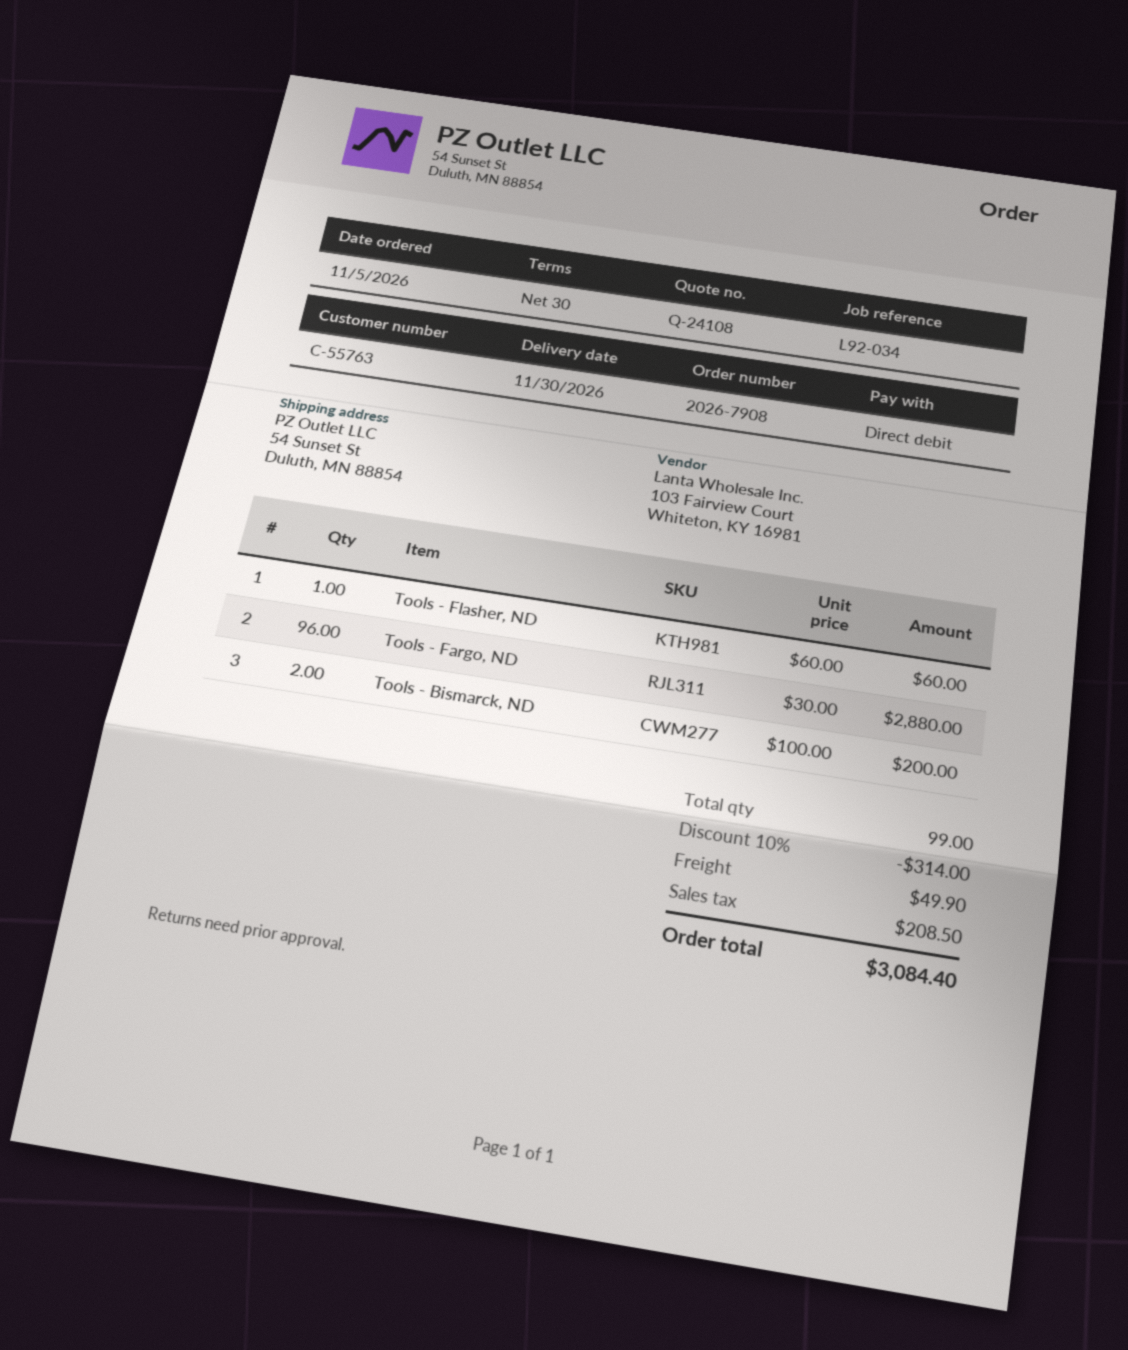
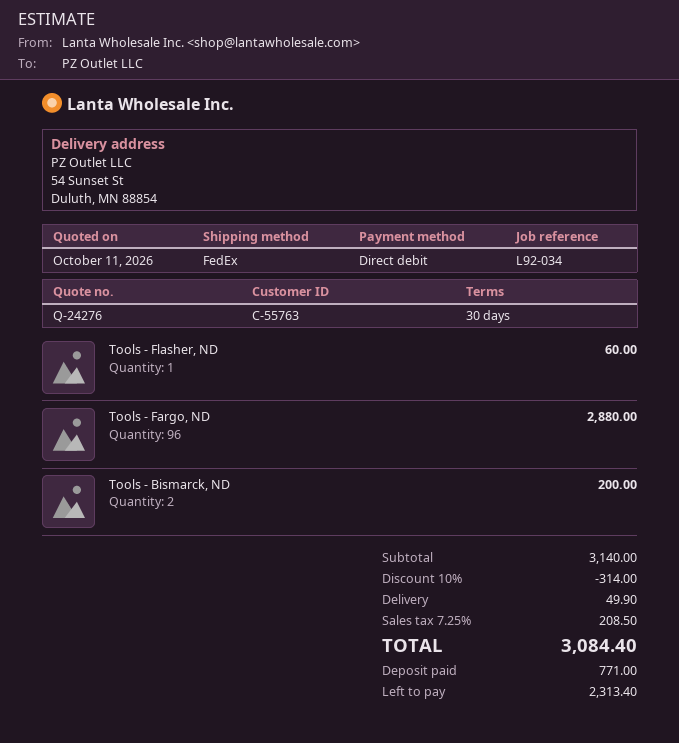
quote number: Q-24108 -> Q-24276

